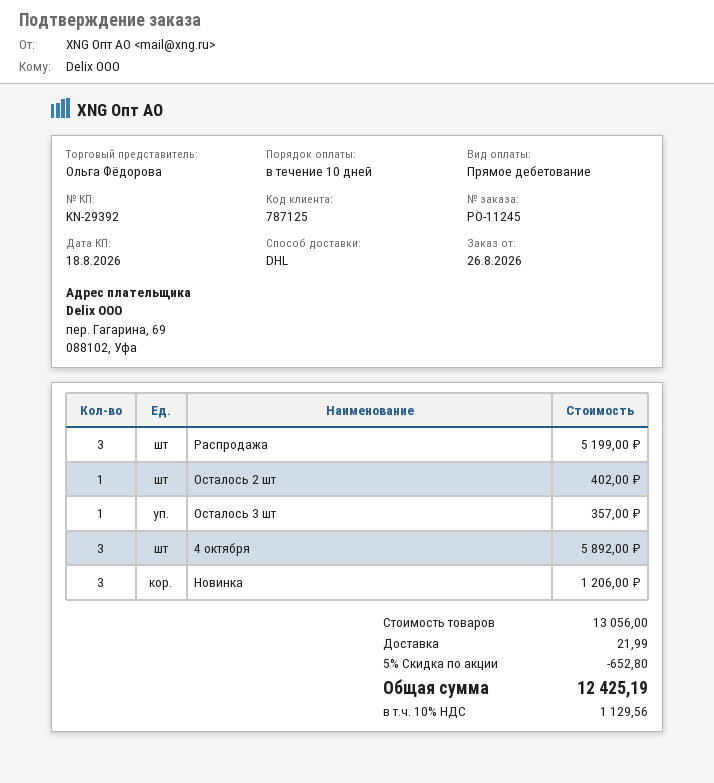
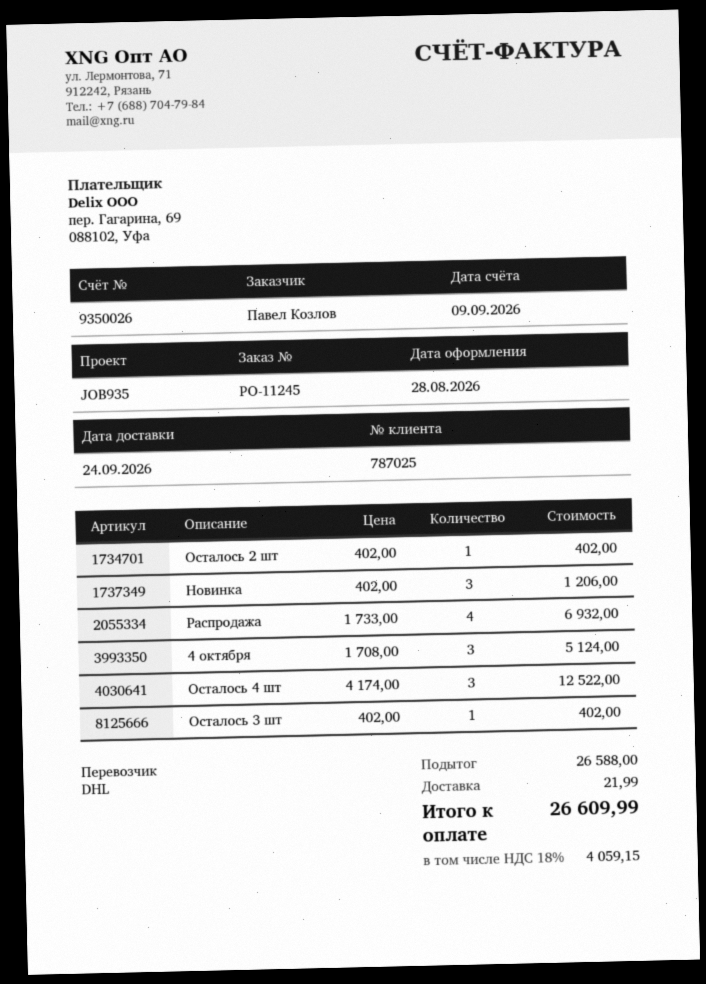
order date: 2026-08-26 -> 2026-08-28
customer number: 787125 -> 787025
Распродажа: 3 for 5199.00 -> 4 for 6932.00
Осталось 3 шт: 1 for 357.00 -> 1 for 402.00
4 октября: 3 for 5892.00 -> 3 for 5124.00
Осталось 4 шт: none -> 3 for 12522.00
subtotal: 13056.00 -> 26588.00
discount: 5% = 652.80 -> none
tax: 10% = 1129.56 -> 18% = 4059.15
total: 12425.19 -> 26609.99

